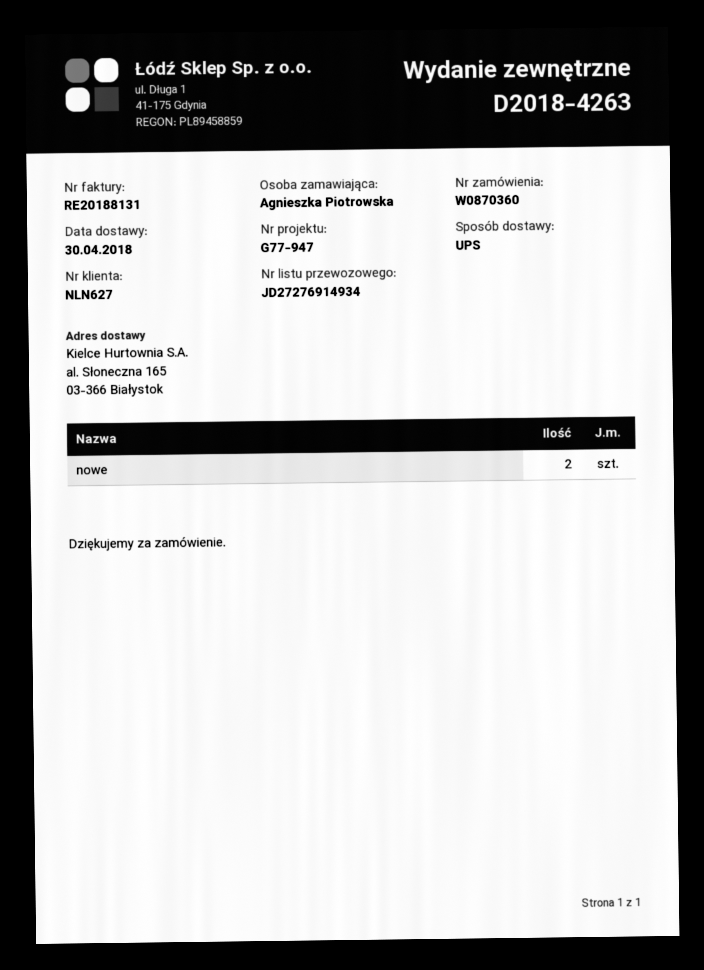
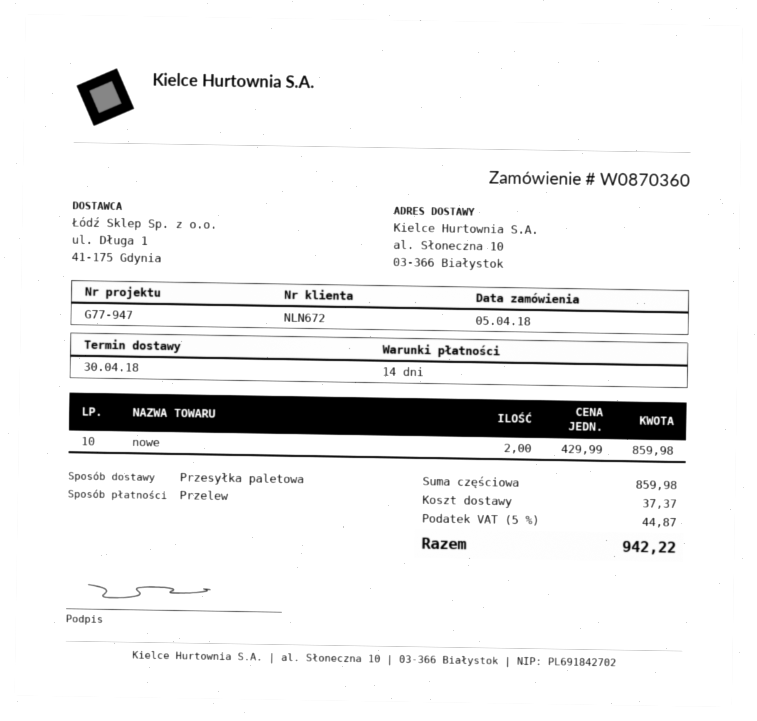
customer number: NLN627 -> NLN672
shipping method: UPS -> pallet freight
ship to: al. Słoneczna 165, 03-366 Białystok -> al. Słoneczna 10, 03-366 Białystok

